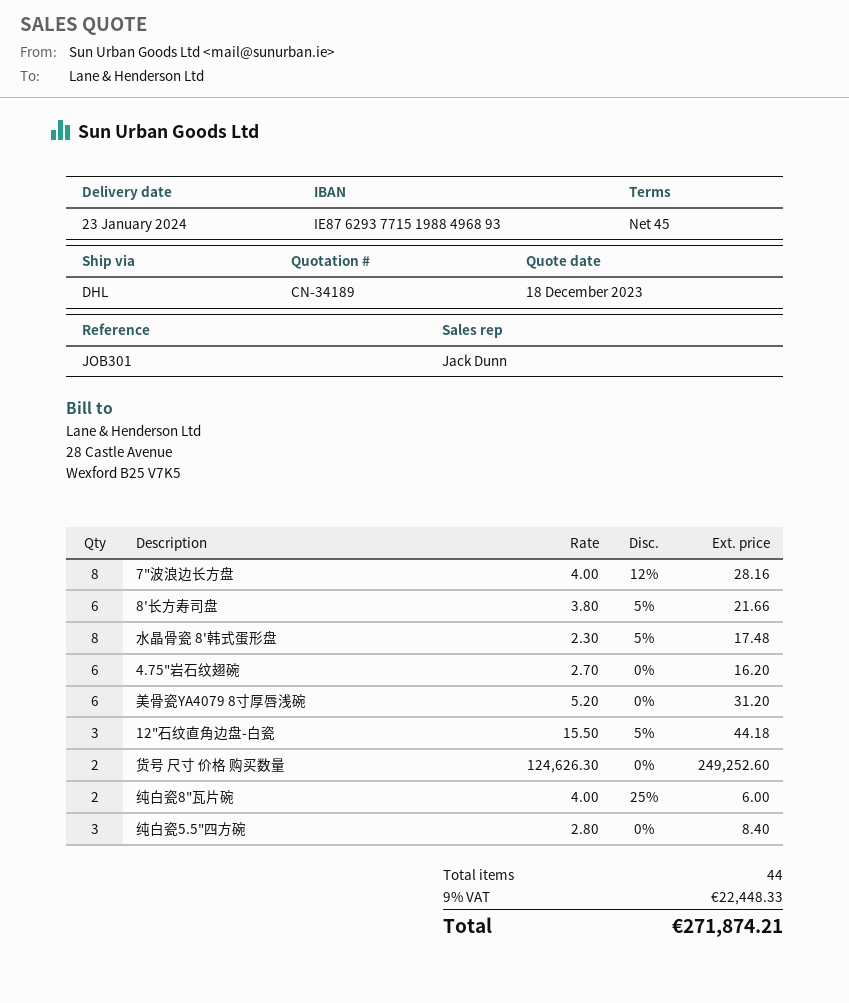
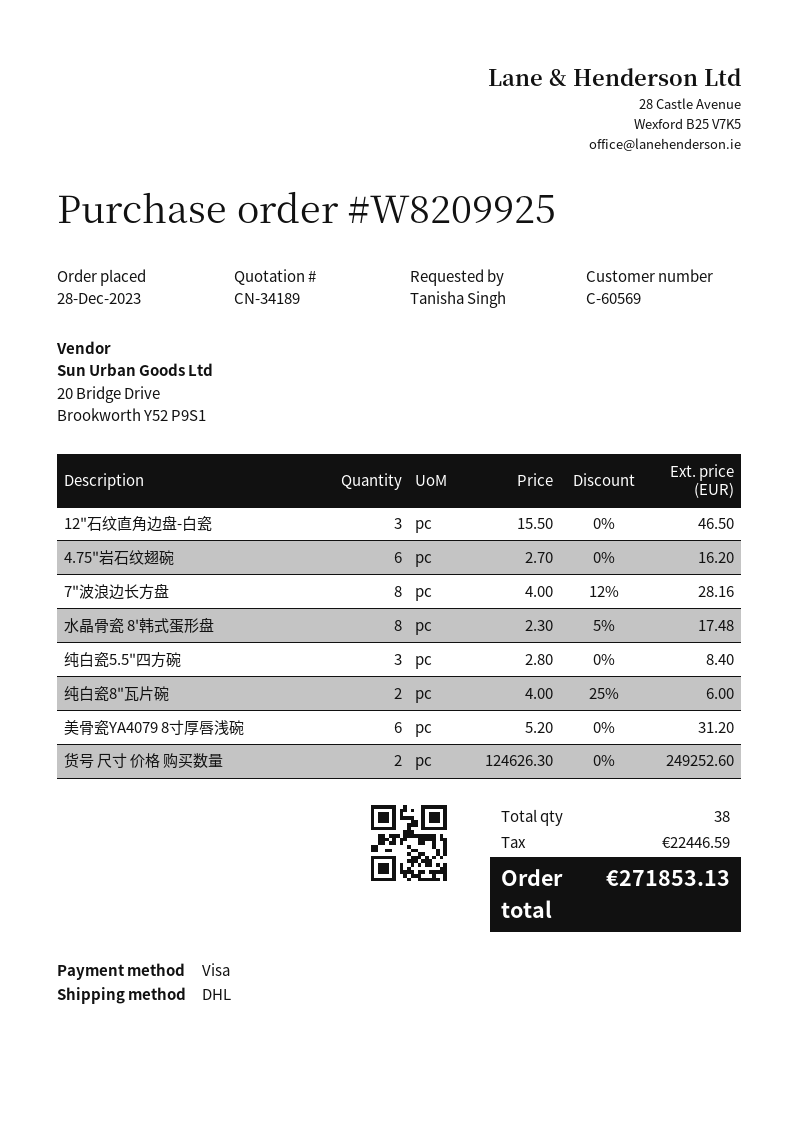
8'长方寿司盘: 6 x 3.80 - 5% = 21.66 -> none
12"石纹直角边盘-白瓷: 3 x 15.50 - 5% = 44.18 -> 3 x 15.50 = 46.50
total quantity: 44 -> 38
tax: 22448.33 -> 22446.59
total: 271874.21 -> 271853.13

